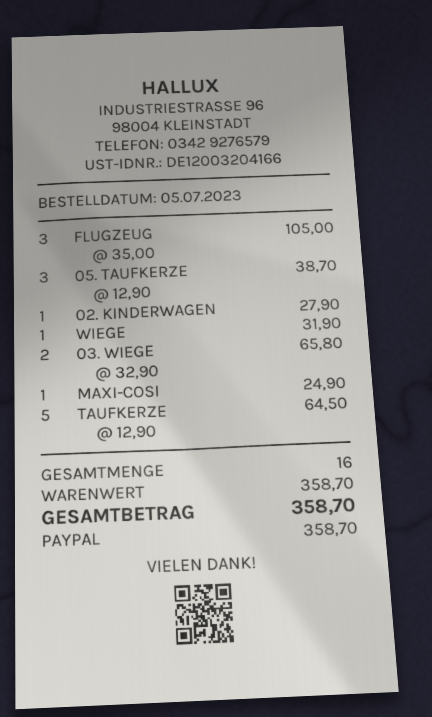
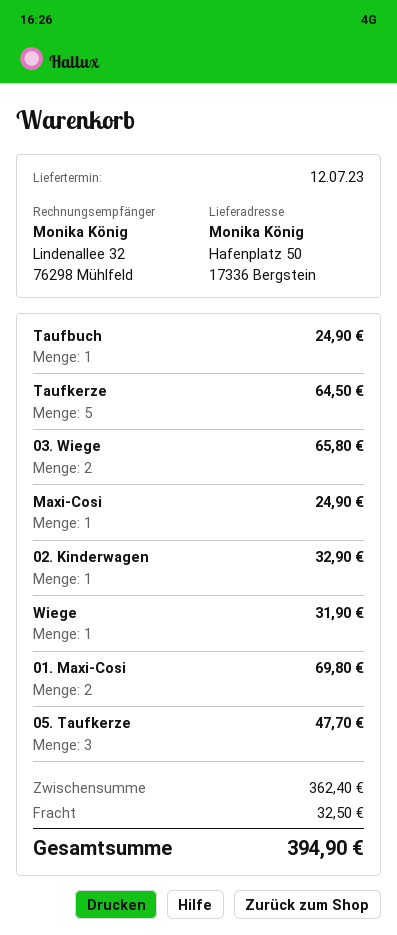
FLUGZEUG: 3 for 105.00 -> none
05. TAUFKERZE: 3 for 38.70 -> 3 for 47.70
02. KINDERWAGEN: 1 for 27.90 -> 1 for 32.90
Taufbuch: none -> 1 for 24.90
01. Maxi-Cosi: none -> 2 for 69.80
subtotal: 358.70 -> 362.40
shipping: none -> 32.50
total: 358.70 -> 394.90

